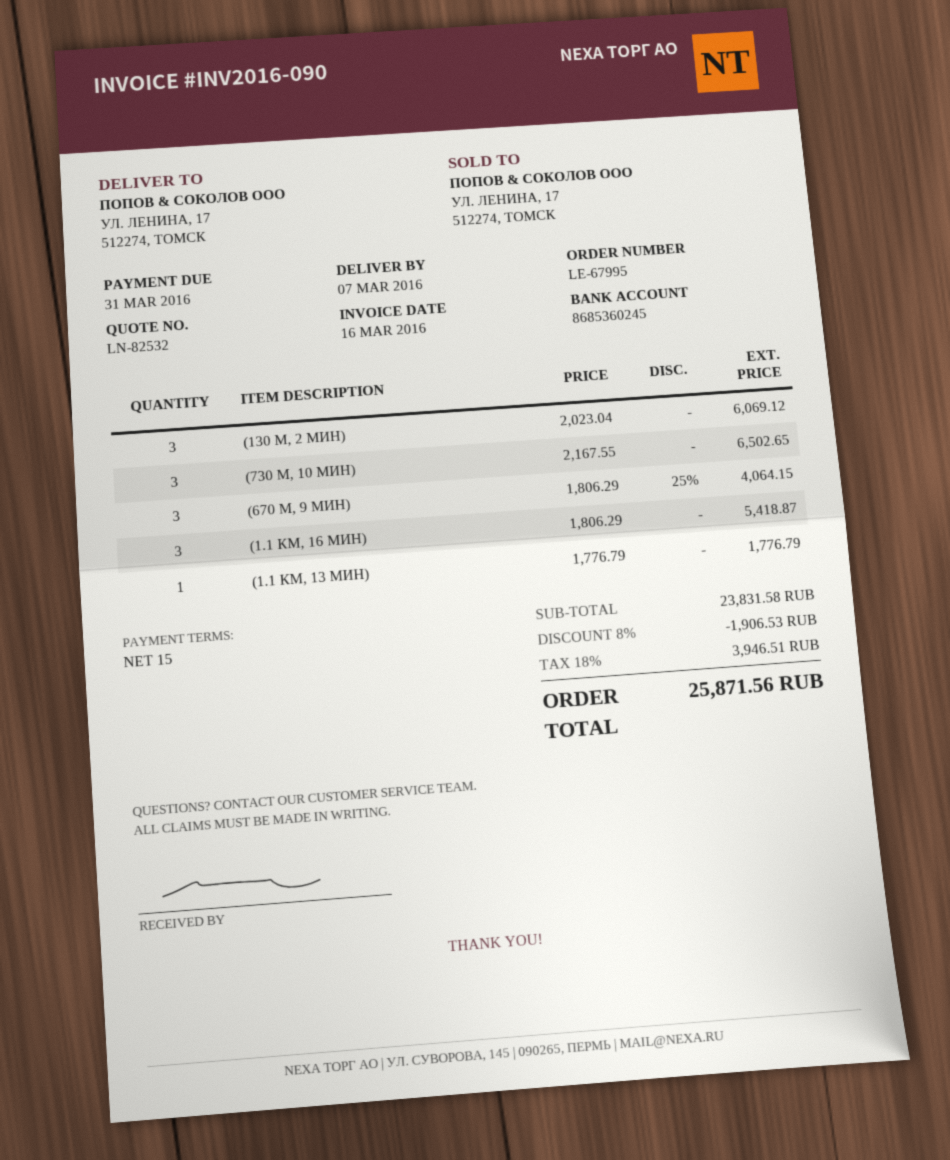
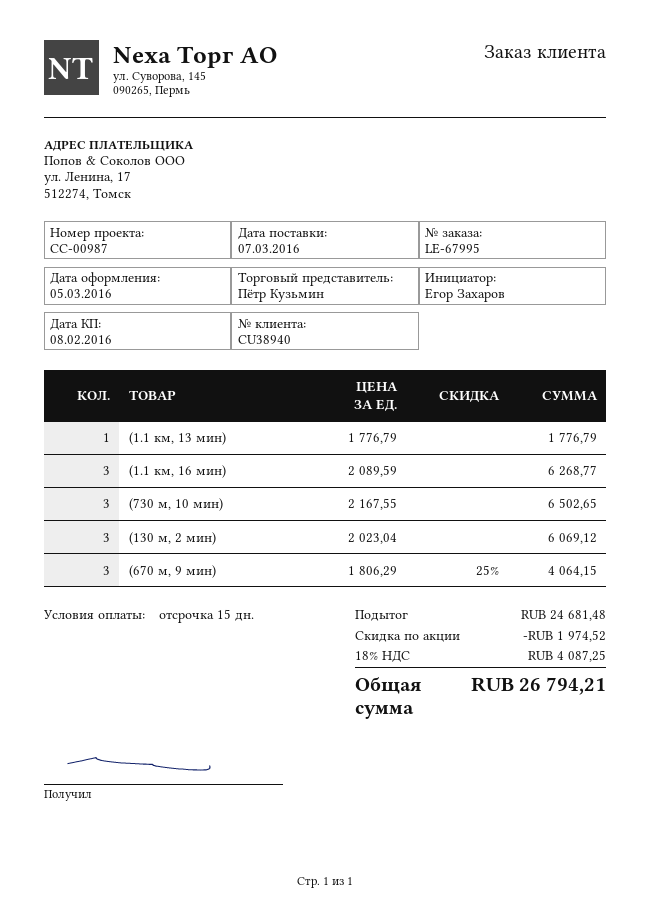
(1.1 КМ, 16 МИН): 3 x 1806.29 = 5418.87 -> 3 x 2089.59 = 6268.77
subtotal: 23831.58 -> 24681.48
discount: 1906.53 -> 1974.52
tax: 18% = 3946.51 -> 18% = 4087.25
total: 25871.56 -> 26794.21

